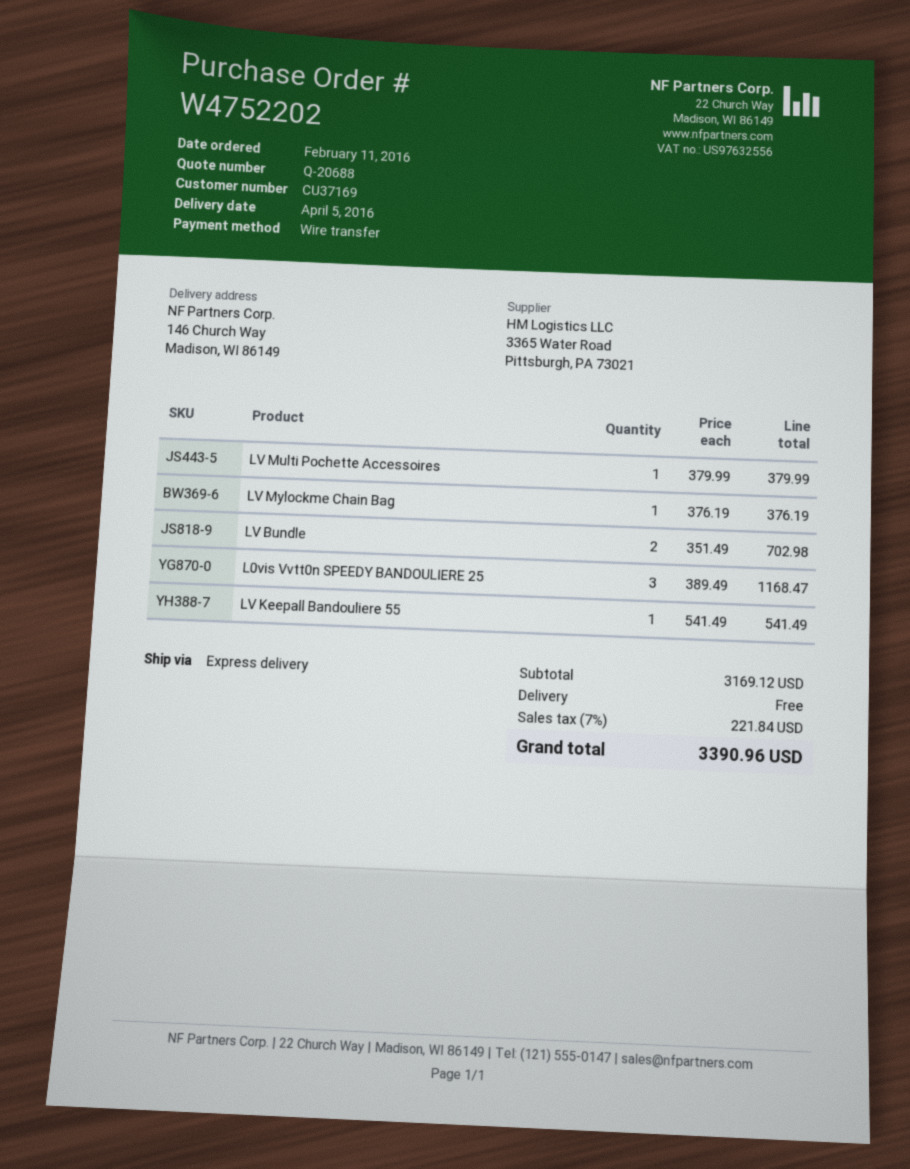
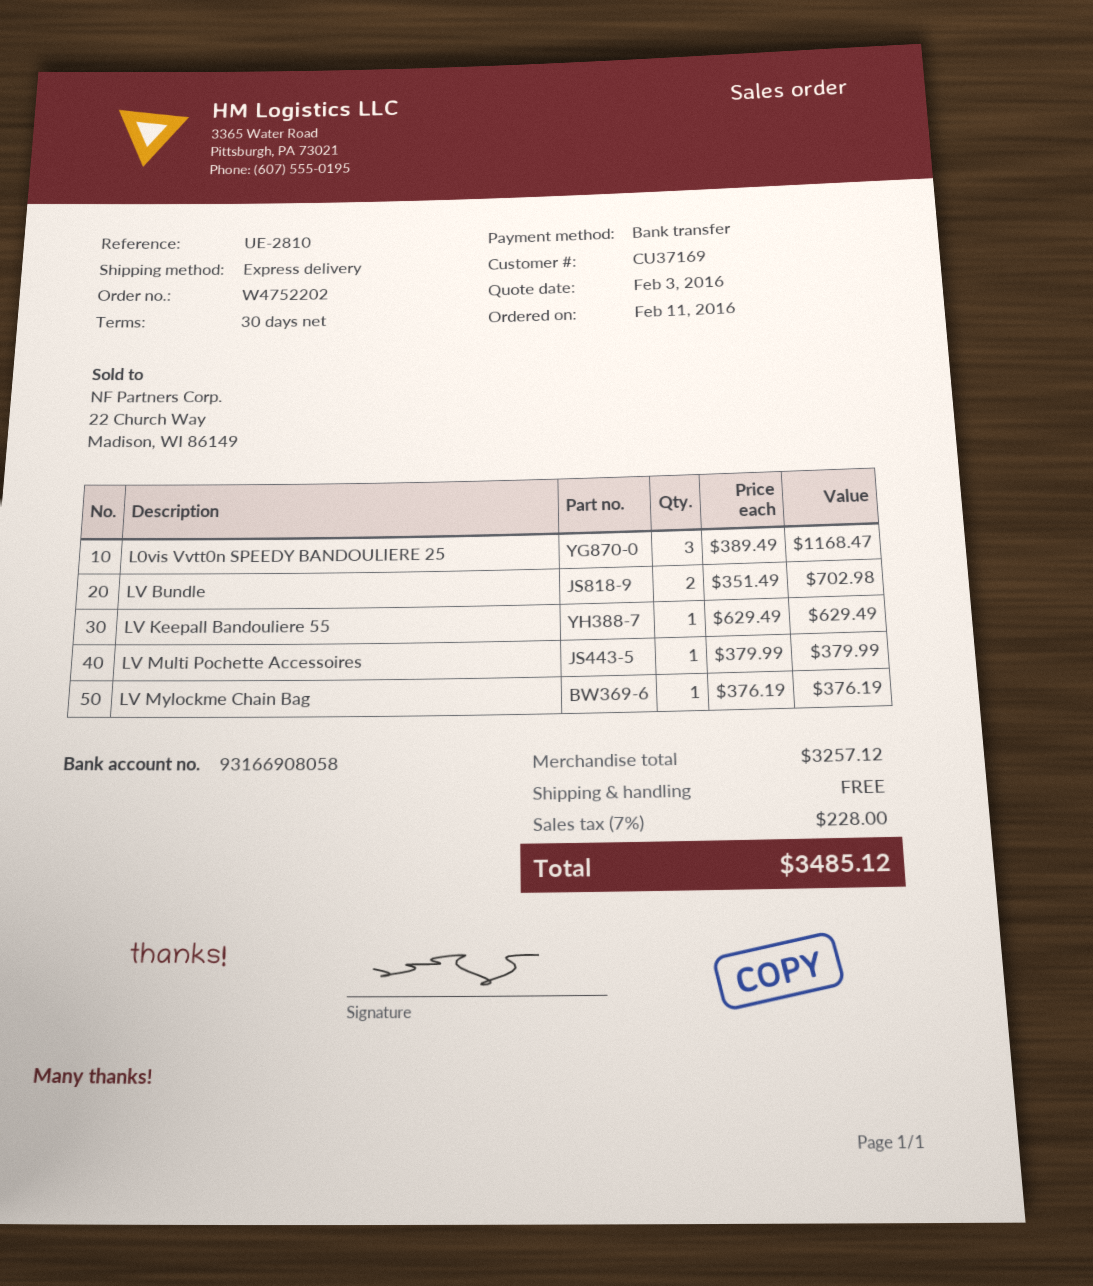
LV Keepall Bandouliere 55: 1 x 541.49 = 541.49 -> 1 x 629.49 = 629.49
subtotal: 3169.12 -> 3257.12
tax: 7% = 221.84 -> 7% = 228.00
total: 3390.96 -> 3485.12

